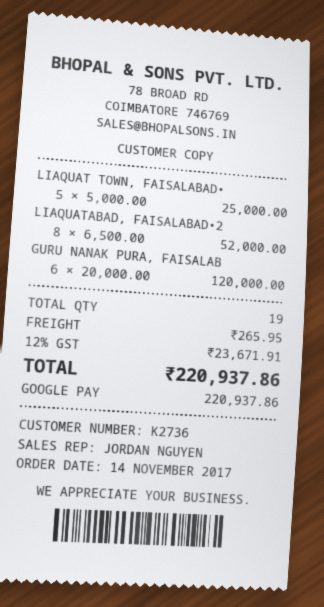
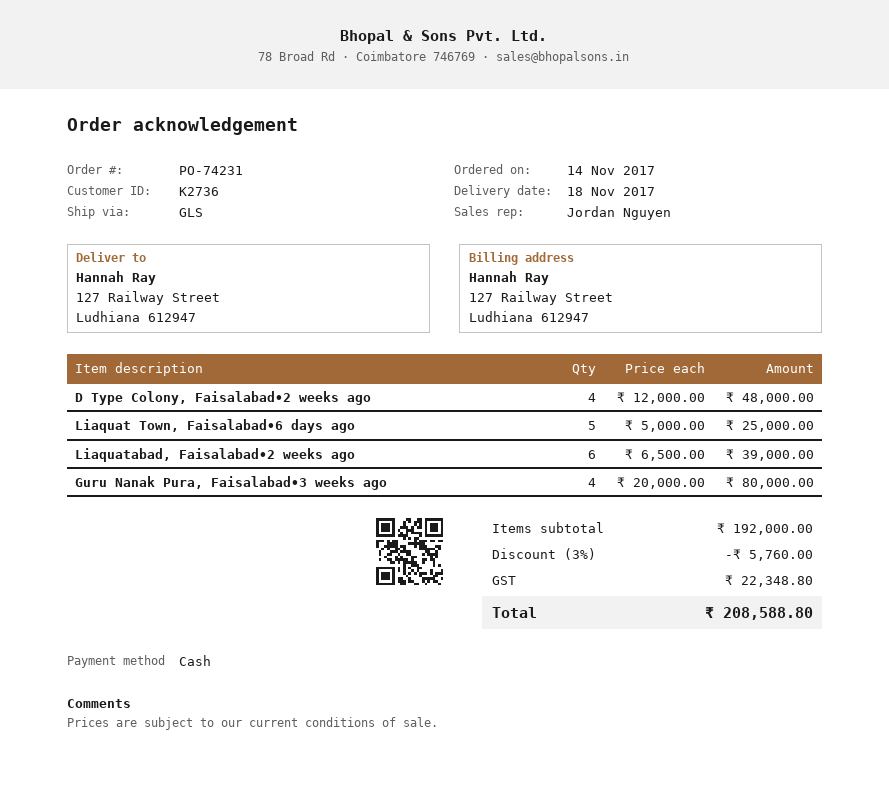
payment method: Google Pay -> cash
LIAQUATABAD, FAISALABAD•2: 8 x 6500.00 = 52000.00 -> 6 x 6500.00 = 39000.00
GURU NANAK PURA, FAISALAB: 6 x 20000.00 = 120000.00 -> 4 x 20000.00 = 80000.00
D Type Colony, Faisalabad•2 weeks ago: none -> 4 x 12000.00 = 48000.00
discount: none -> 3% = 5760.00
shipping: 265.95 -> none
tax: 23671.91 -> 22348.80
total: 220937.86 -> 208588.80

